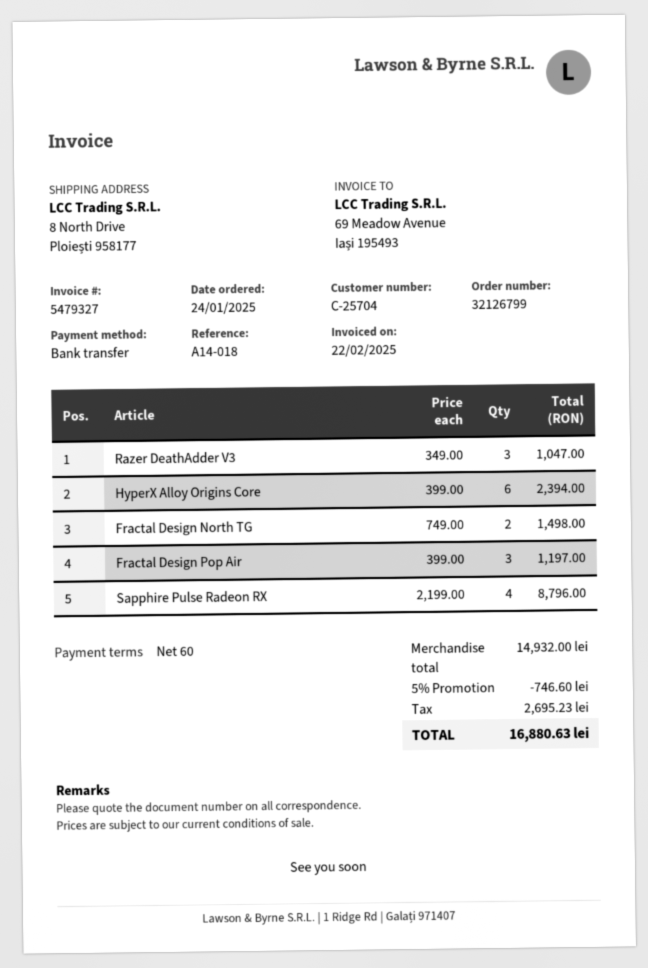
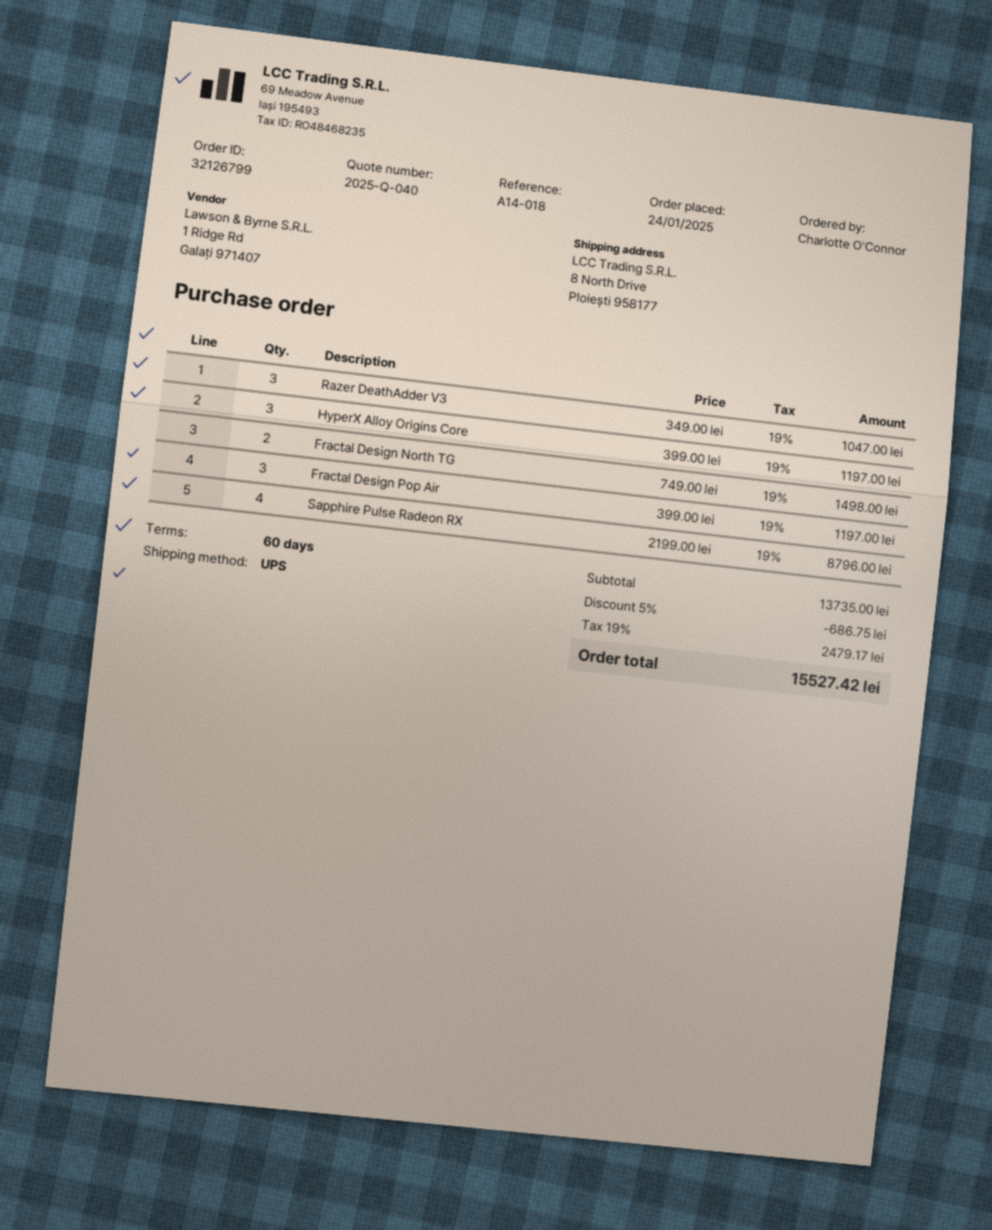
HyperX Alloy Origins Core: 6 x 399.00 = 2394.00 -> 3 x 399.00 = 1197.00
subtotal: 14932.00 -> 13735.00
discount: 5% = 746.60 -> 5% = 686.75
tax: 2695.23 -> 2479.17
total: 16880.63 -> 15527.42

